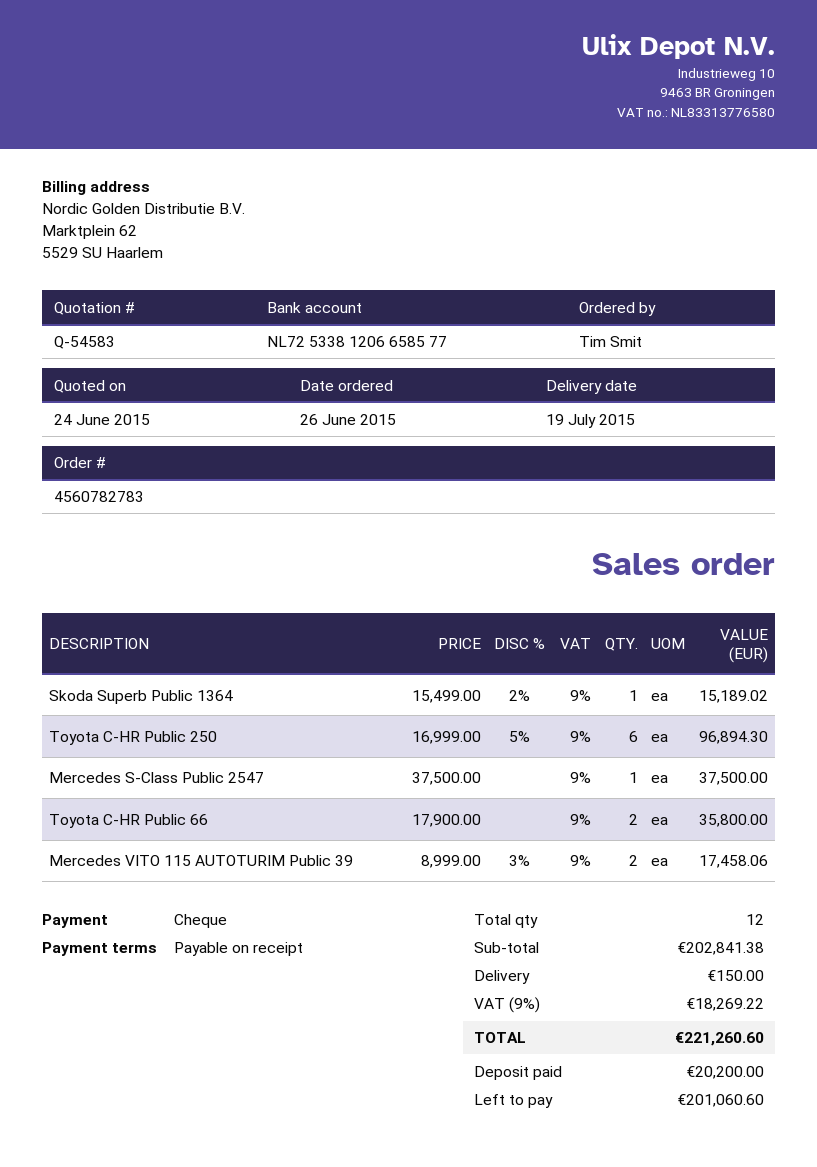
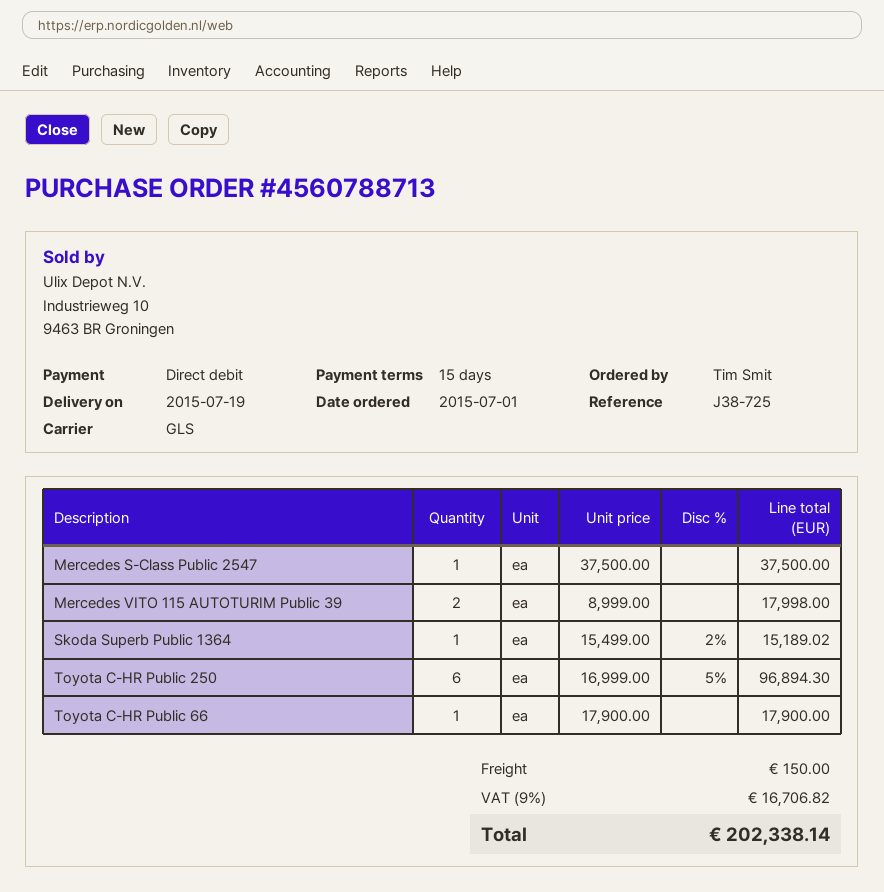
order number: 4560782783 -> 4560788713
order date: 2015-06-26 -> 2015-07-01
payment terms: on receipt -> 15 days
payment method: cheque -> direct debit
Toyota C-HR Public 66: 2 x 17900.00 = 35800.00 -> 1 x 17900.00 = 17900.00
Mercedes VITO 115 AUTOTURIM Public 39: 2 x 8999.00 - 3% = 17458.06 -> 2 x 8999.00 = 17998.00
tax: 9% = 18269.22 -> 9% = 16706.82
total: 221260.60 -> 202338.14

